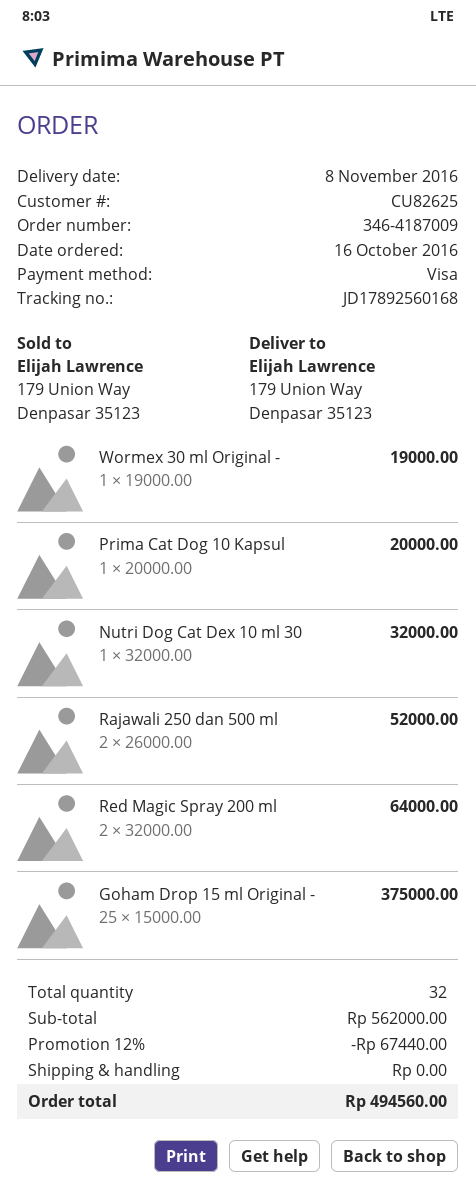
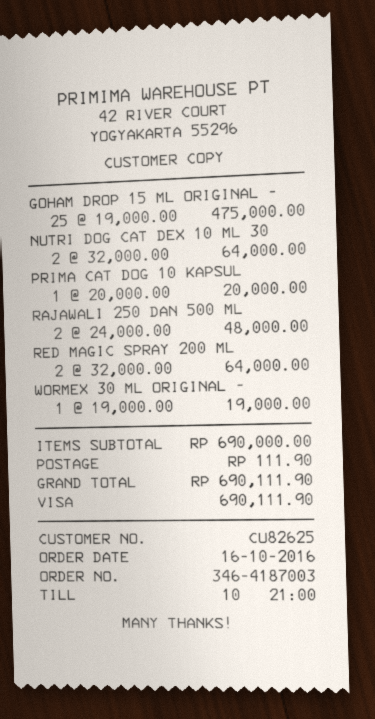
order number: 346-4187009 -> 346-4187003
Nutri Dog Cat Dex 10 ml 30: 1 x 32000.00 = 32000.00 -> 2 x 32000.00 = 64000.00
Rajawali 250 dan 500 ml: 2 x 26000.00 = 52000.00 -> 2 x 24000.00 = 48000.00
Goham Drop 15 ml Original -: 25 x 15000.00 = 375000.00 -> 25 x 19000.00 = 475000.00
subtotal: 562000.00 -> 690000.00
discount: 12% = 67440.00 -> none
shipping: 0.00 -> 111.90
total: 494560.00 -> 690111.90

